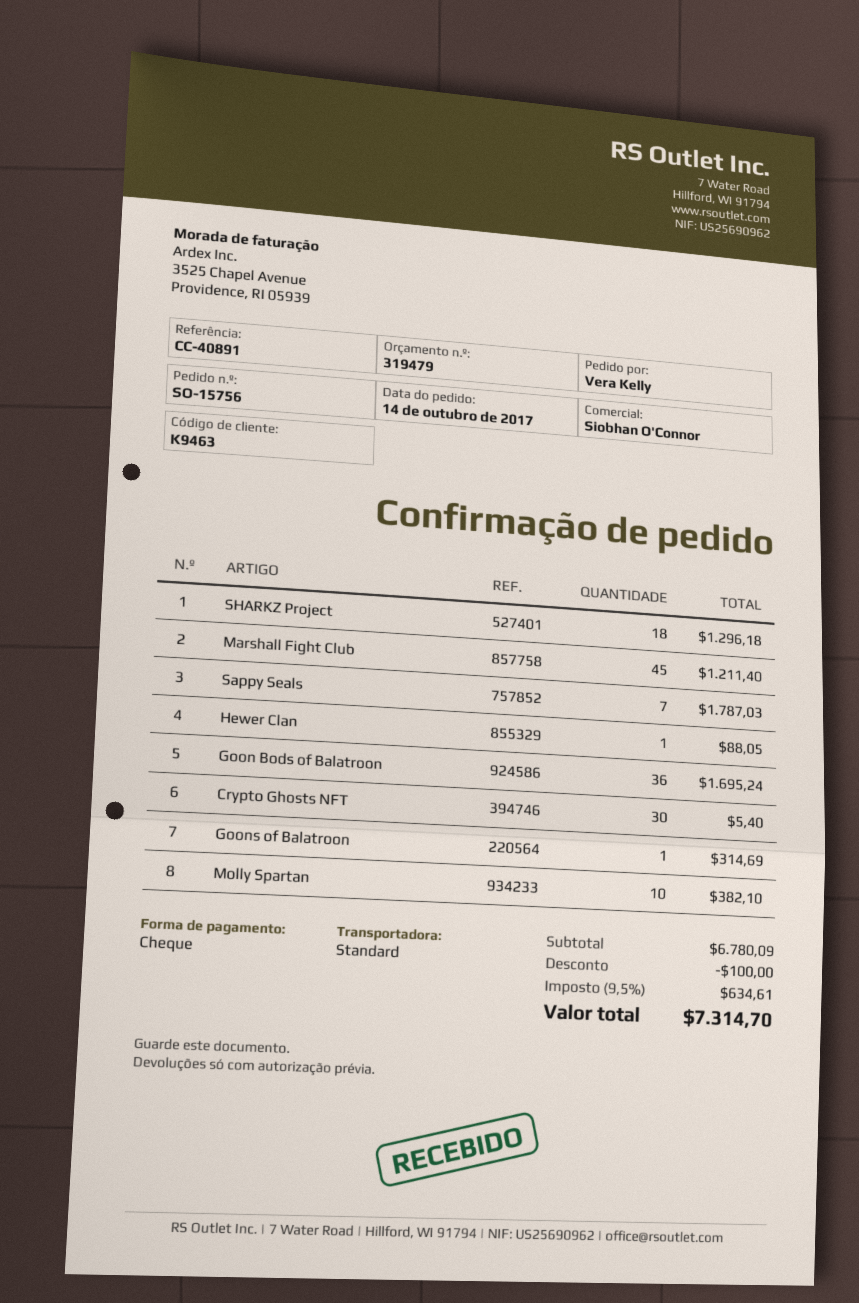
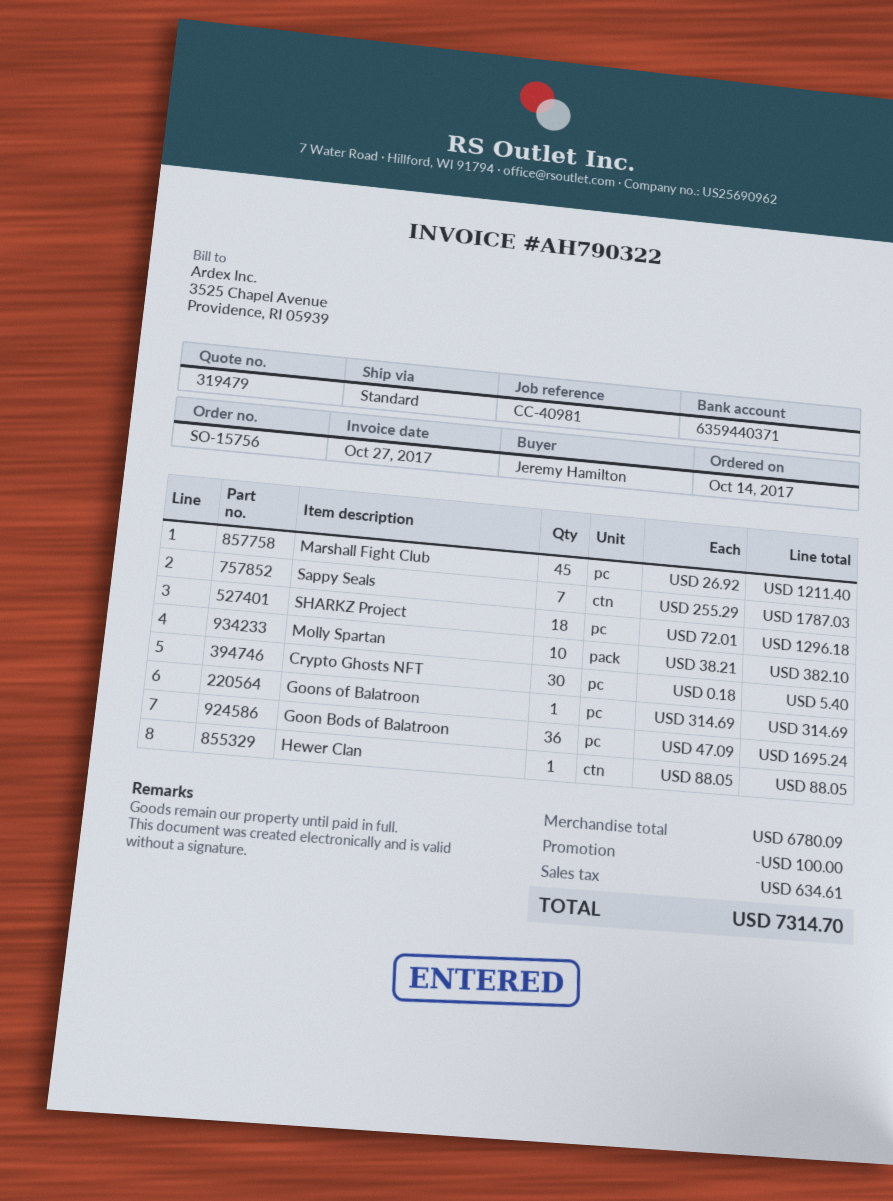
reference: CC-40891 -> CC-40981
ordered by: Vera Kelly -> Jeremy Hamilton

